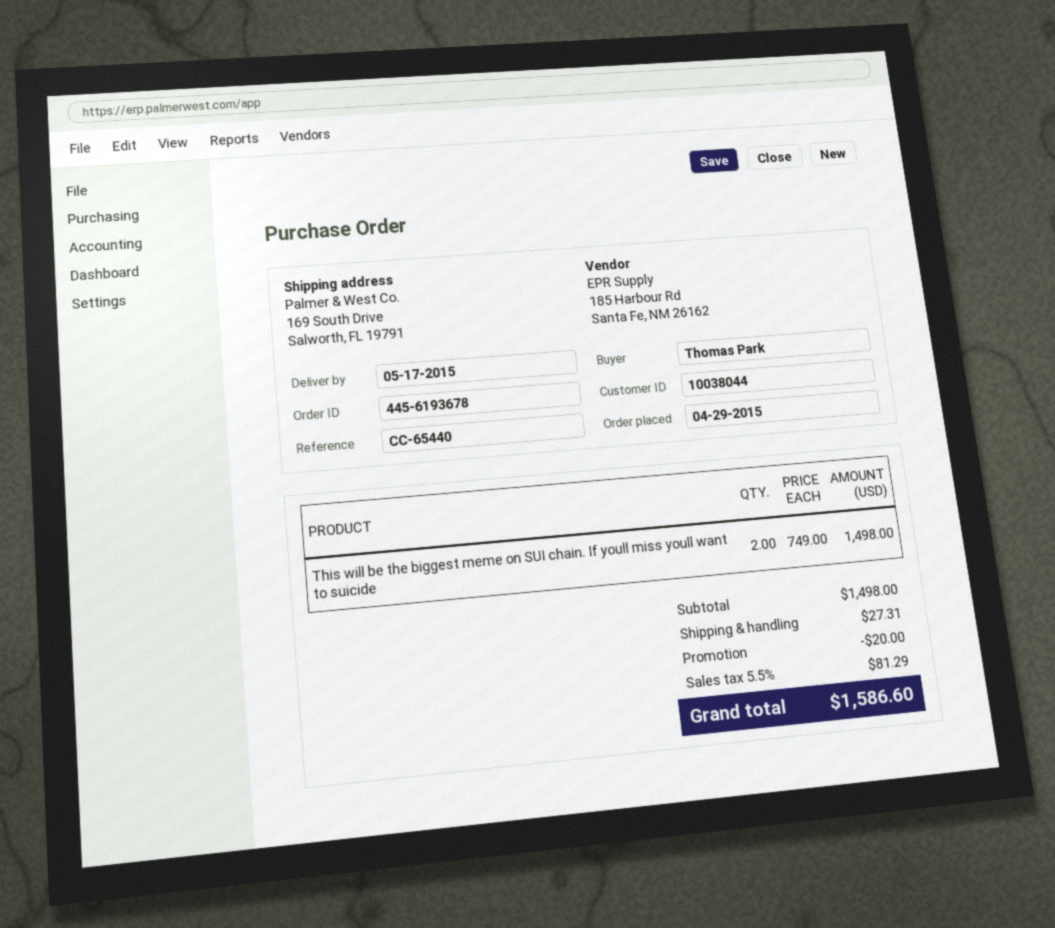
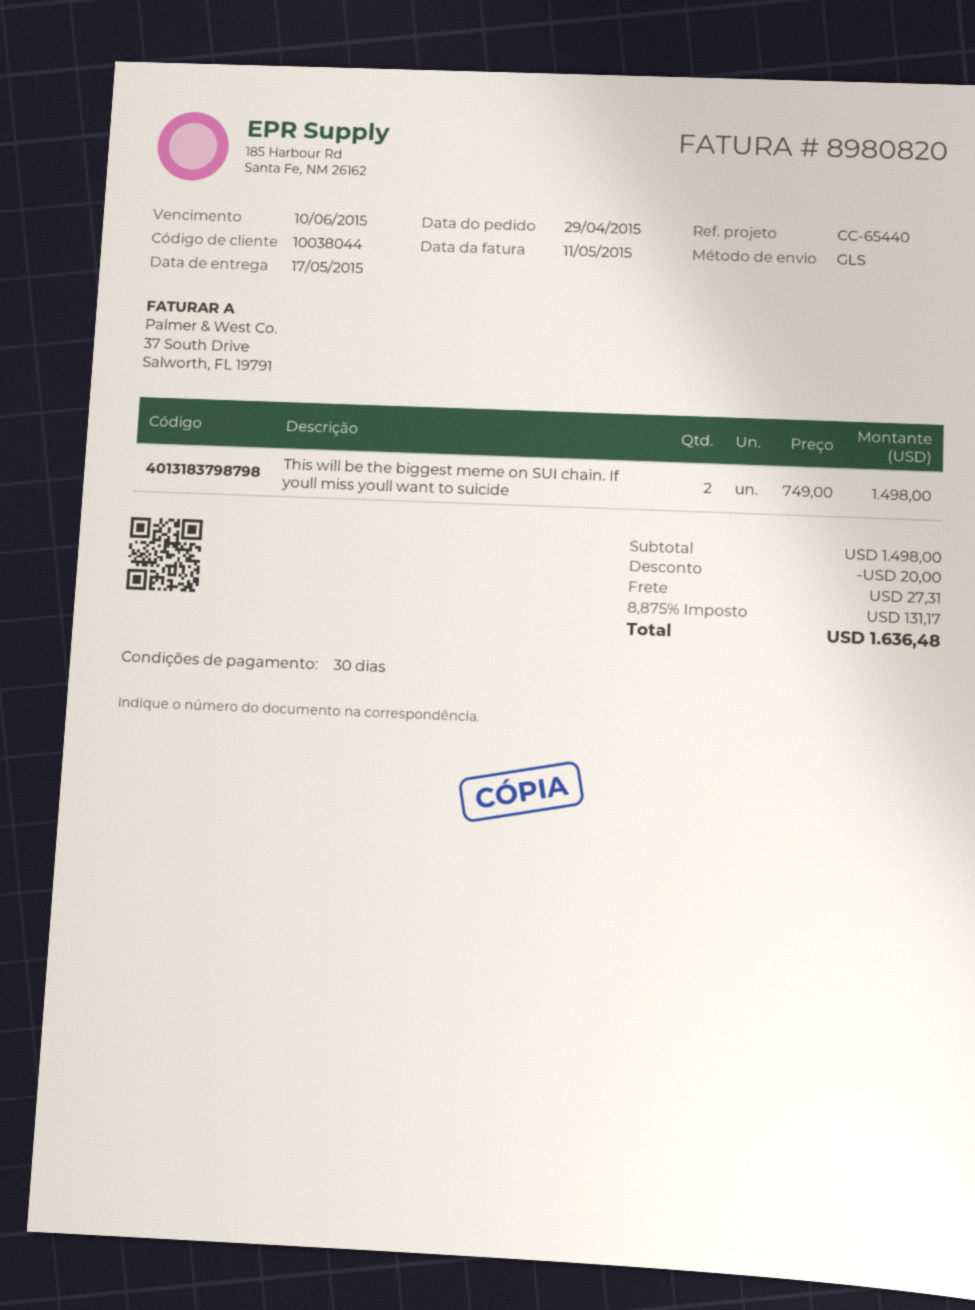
tax: 5.5% = 81.29 -> 8.875% = 131.17
total: 1586.60 -> 1636.48

